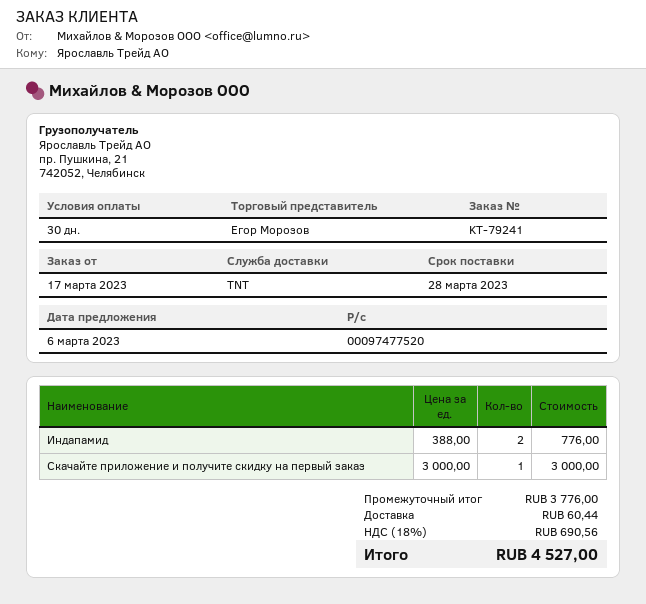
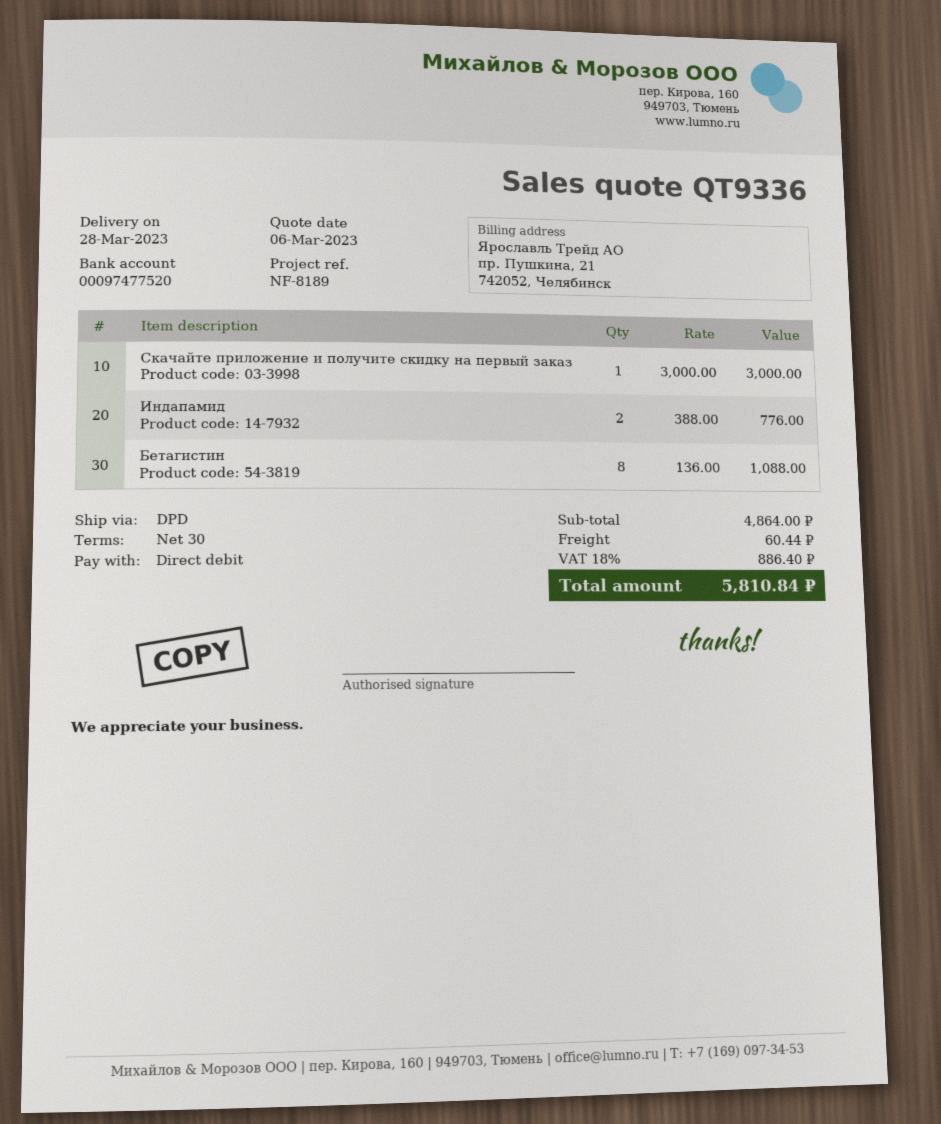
shipping method: TNT -> DPD
Бетагистин: none -> 8 x 136.00 = 1088.00
subtotal: 3776.00 -> 4864.00
tax: 18% = 690.56 -> 18% = 886.40
total: 4527.00 -> 5810.84

